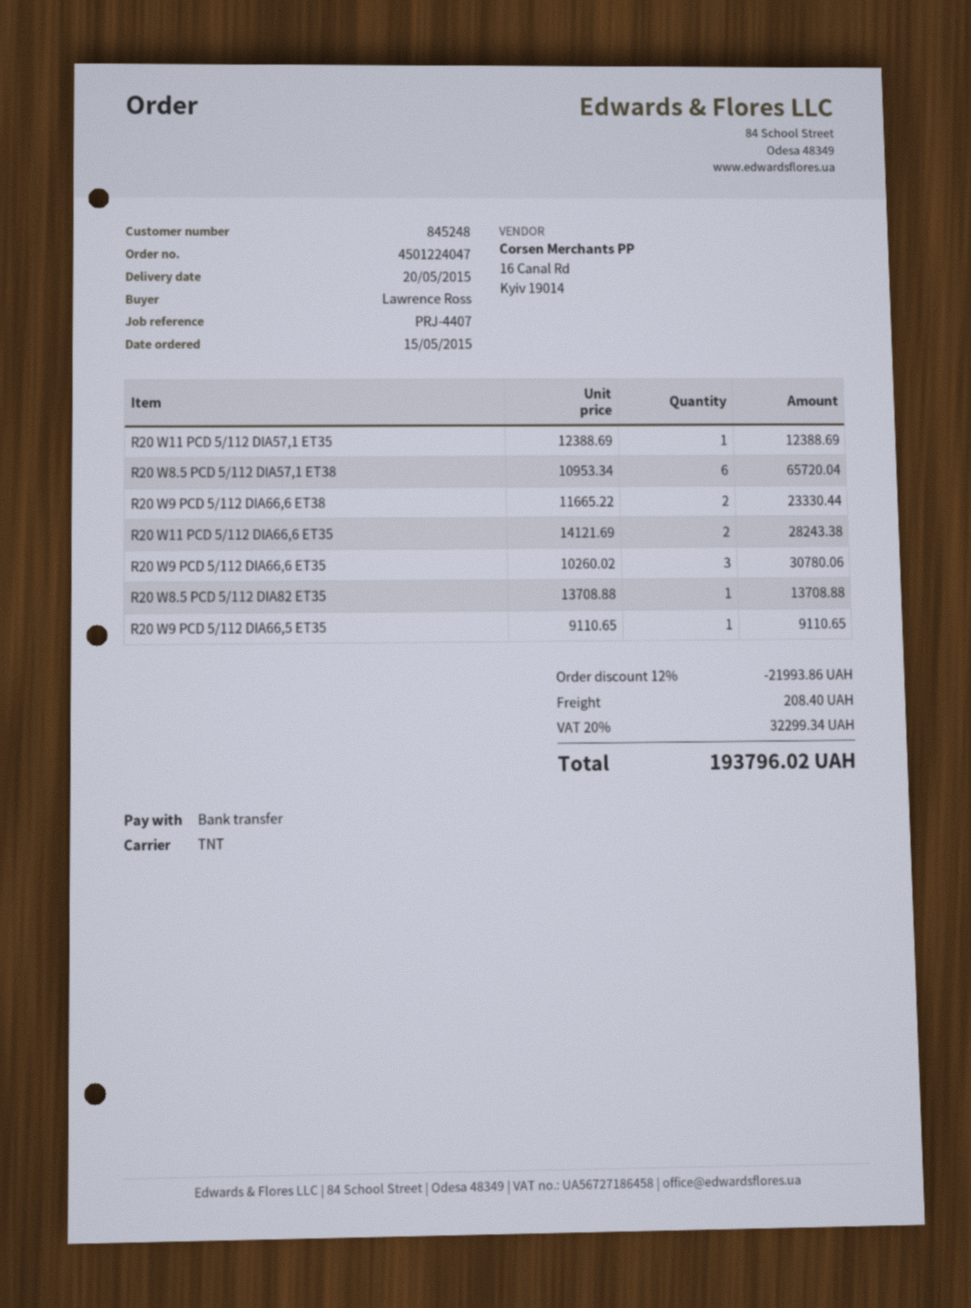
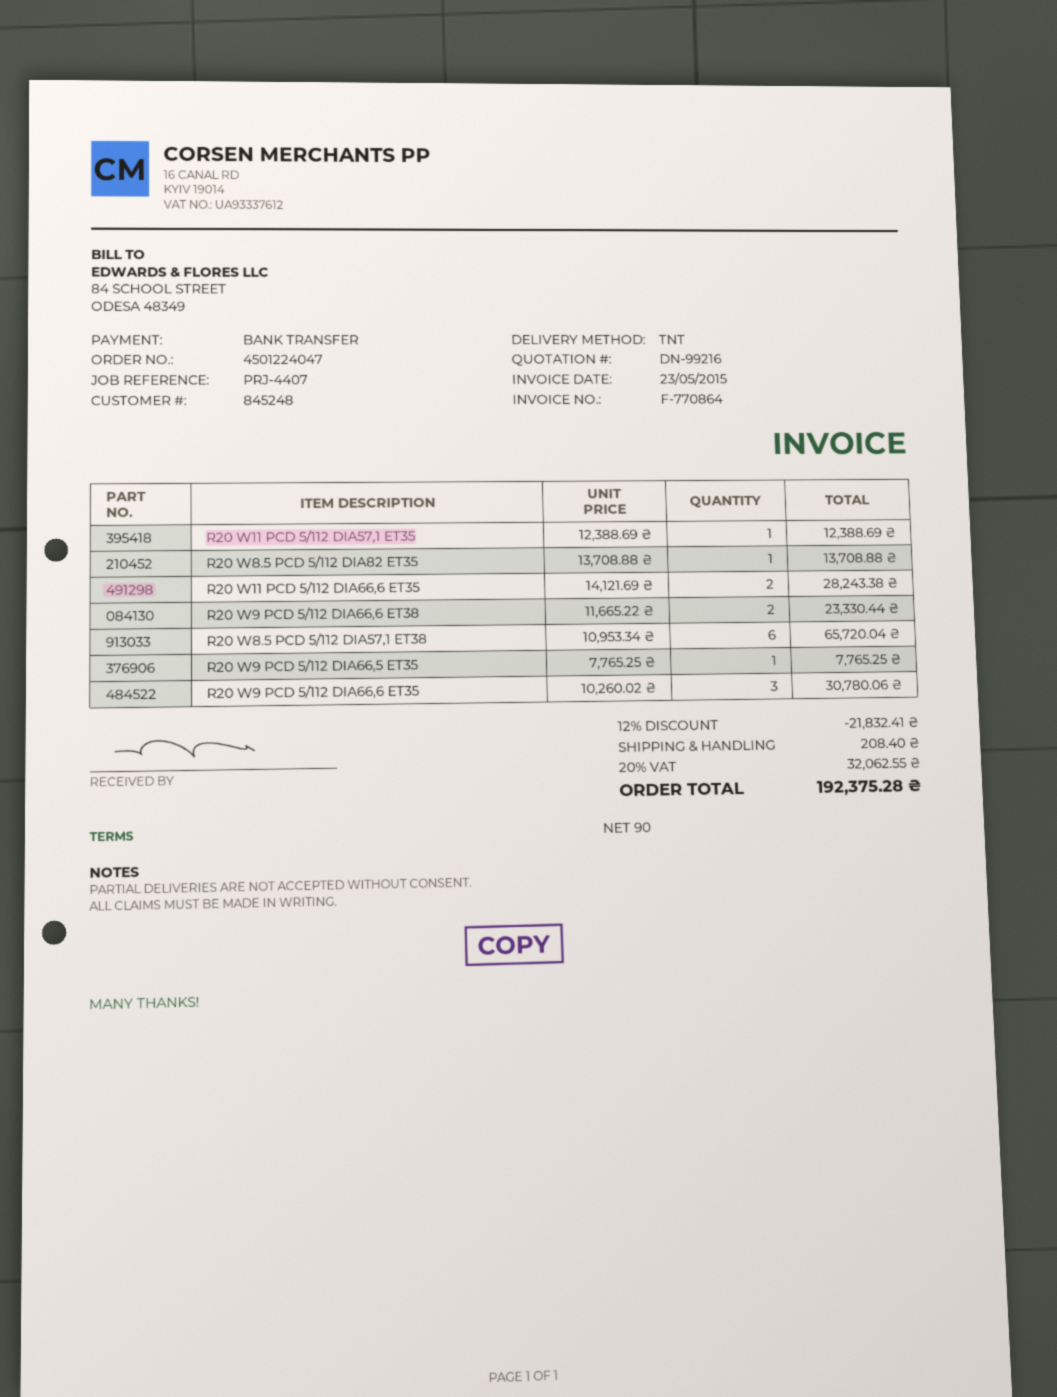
R20 W9 PCD 5/112 DIA66,5 ET35: 1 x 9110.65 = 9110.65 -> 1 x 7765.25 = 7765.25
discount: 12% = 21993.86 -> 12% = 21832.41
tax: 20% = 32299.34 -> 20% = 32062.55
total: 193796.02 -> 192375.28

